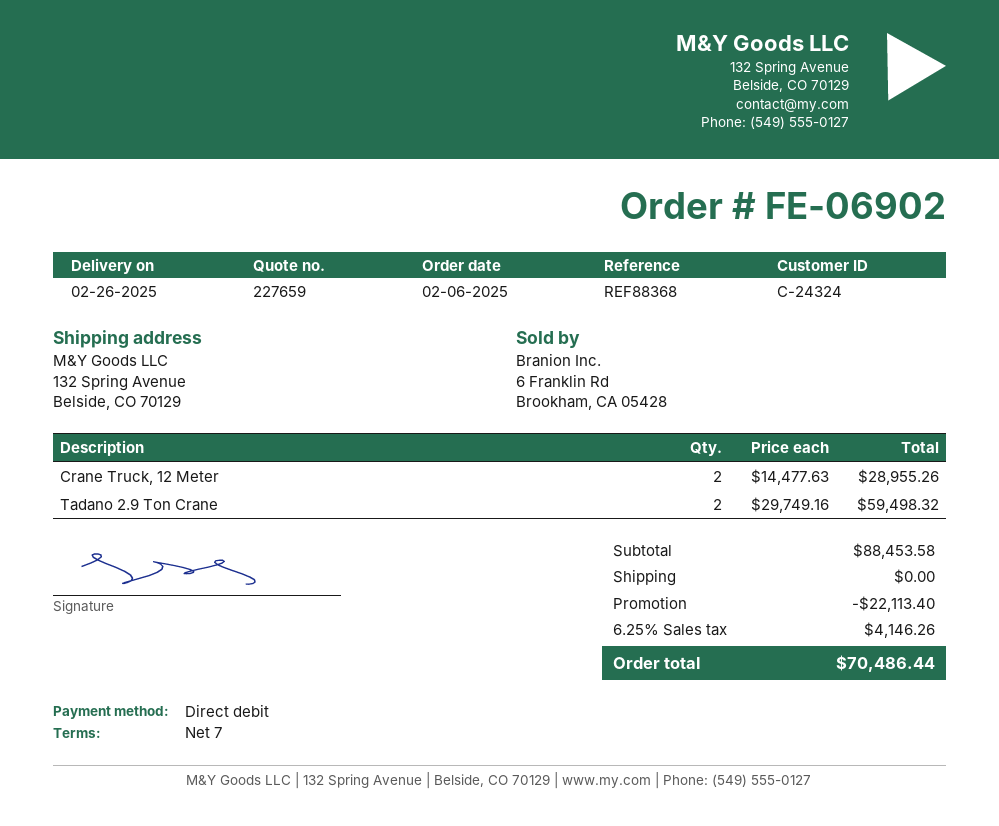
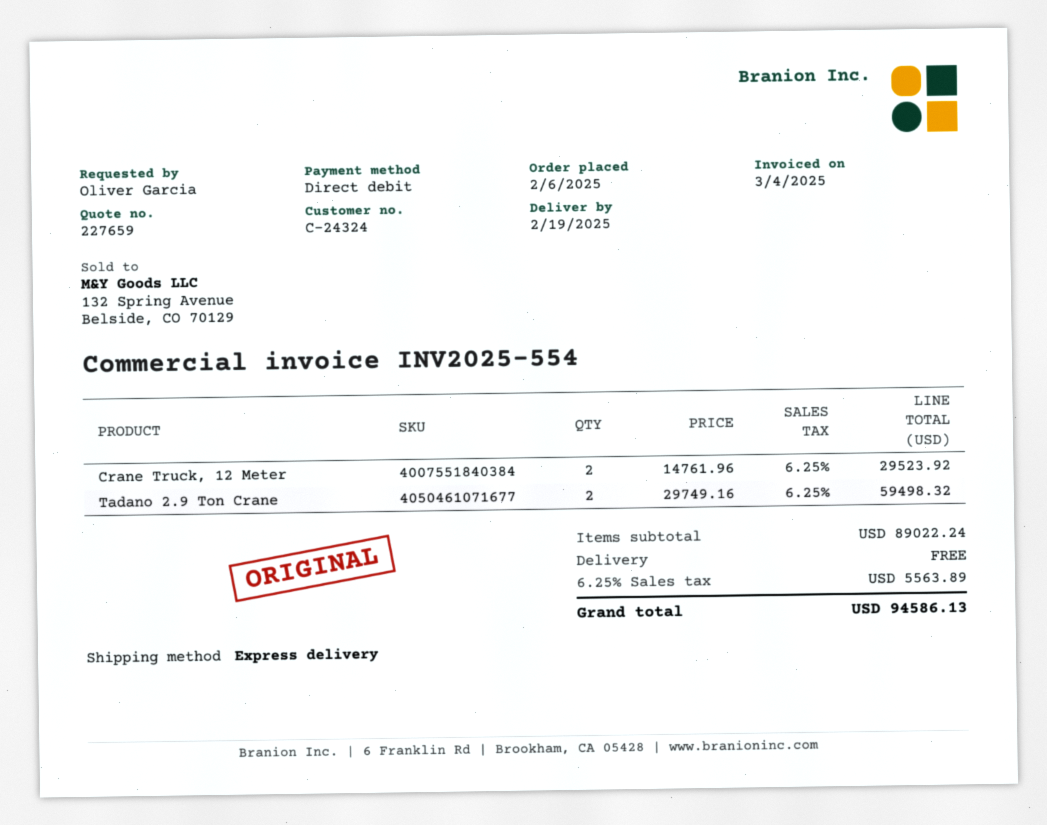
delivery date: 2025-02-26 -> 2025-02-19
Crane Truck, 12 Meter: 2 x 14477.63 = 28955.26 -> 2 x 14761.96 = 29523.92
subtotal: 88453.58 -> 89022.24
discount: 22113.40 -> none
tax: 6.25% = 4146.26 -> 6.25% = 5563.89
total: 70486.44 -> 94586.13

